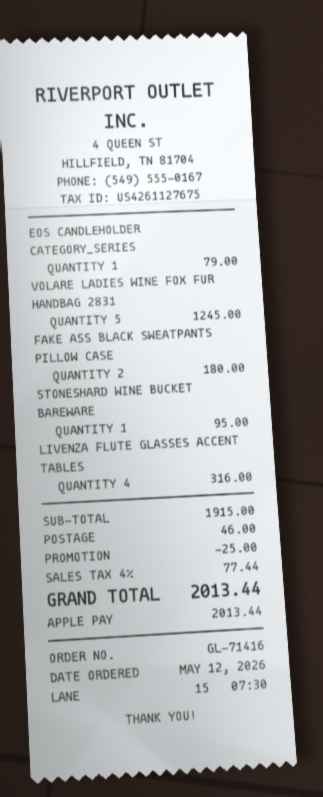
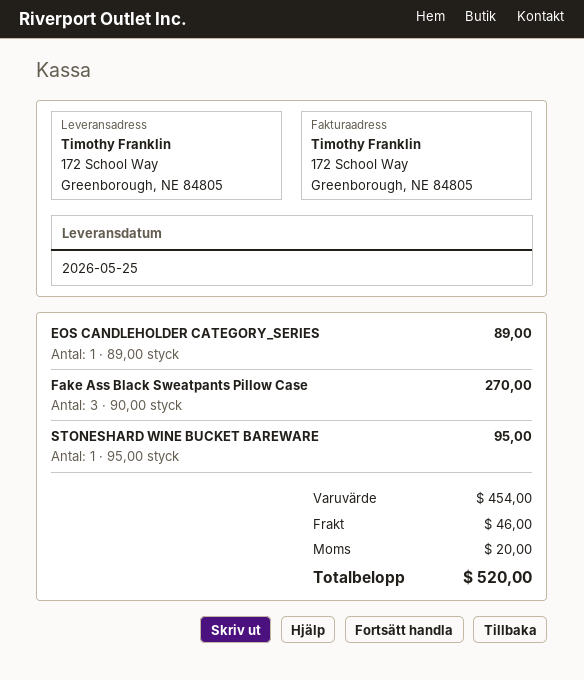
EOS CANDLEHOLDER CATEGORY_SERIES: 1 for 79.00 -> 1 for 89.00
VOLARE LADIES WINE FOX FUR HANDBAG 2831: 5 for 1245.00 -> none
FAKE ASS BLACK SWEATPANTS PILLOW CASE: 2 for 180.00 -> 3 for 270.00
LIVENZA FLUTE GLASSES ACCENT TABLES: 4 for 316.00 -> none
subtotal: 1915.00 -> 454.00
discount: 25.00 -> none
tax: 77.44 -> 20.00
total: 2013.44 -> 520.00

